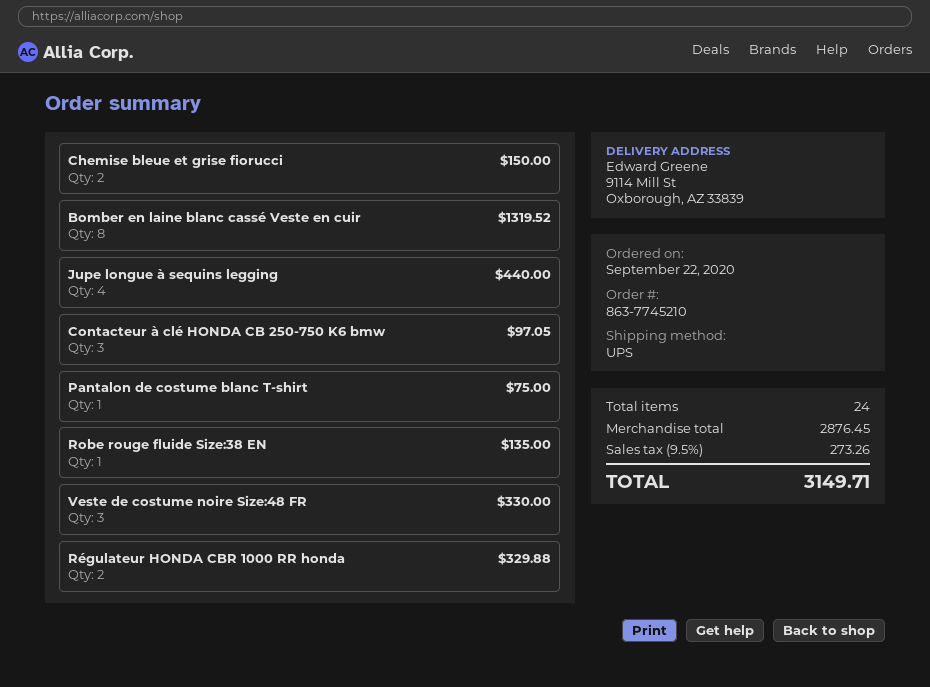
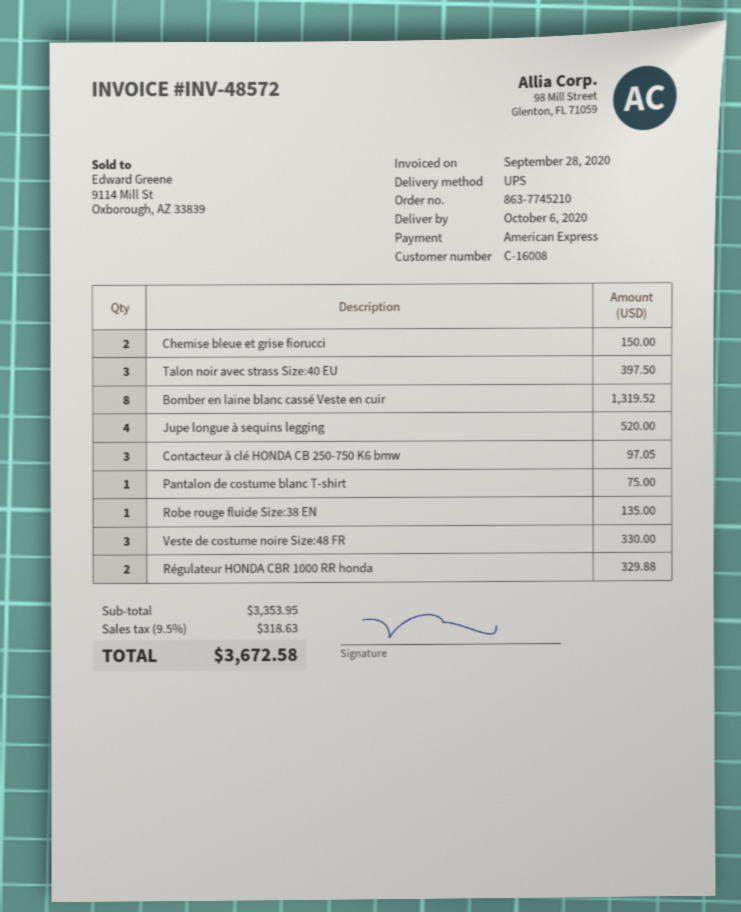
Jupe longue à sequins legging: 4 for 440.00 -> 4 for 520.00
Talon noir avec strass Size:40 EU: none -> 3 for 397.50
subtotal: 2876.45 -> 3353.95
tax: 9.5% = 273.26 -> 9.5% = 318.63
total: 3149.71 -> 3672.58

